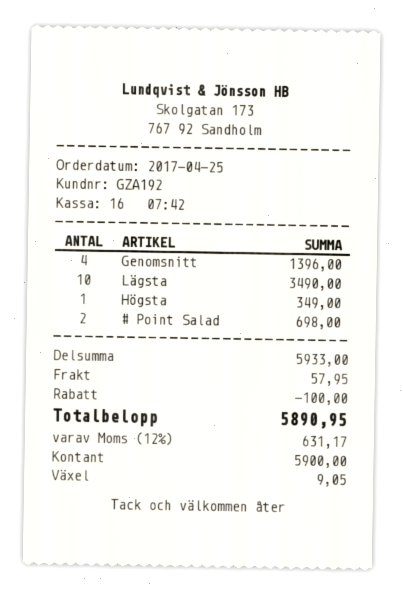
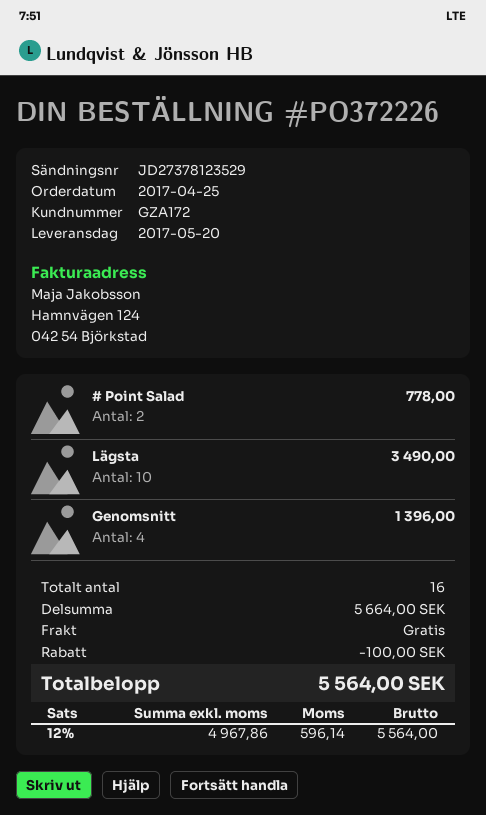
customer number: GZA192 -> GZA172
Högsta: 1 for 349.00 -> none
# Point Salad: 2 for 698.00 -> 2 for 778.00
subtotal: 5933.00 -> 5664.00
shipping: 57.95 -> 0.00
tax: 12% = 631.17 -> 12% = 596.14
total: 5890.95 -> 5564.00

